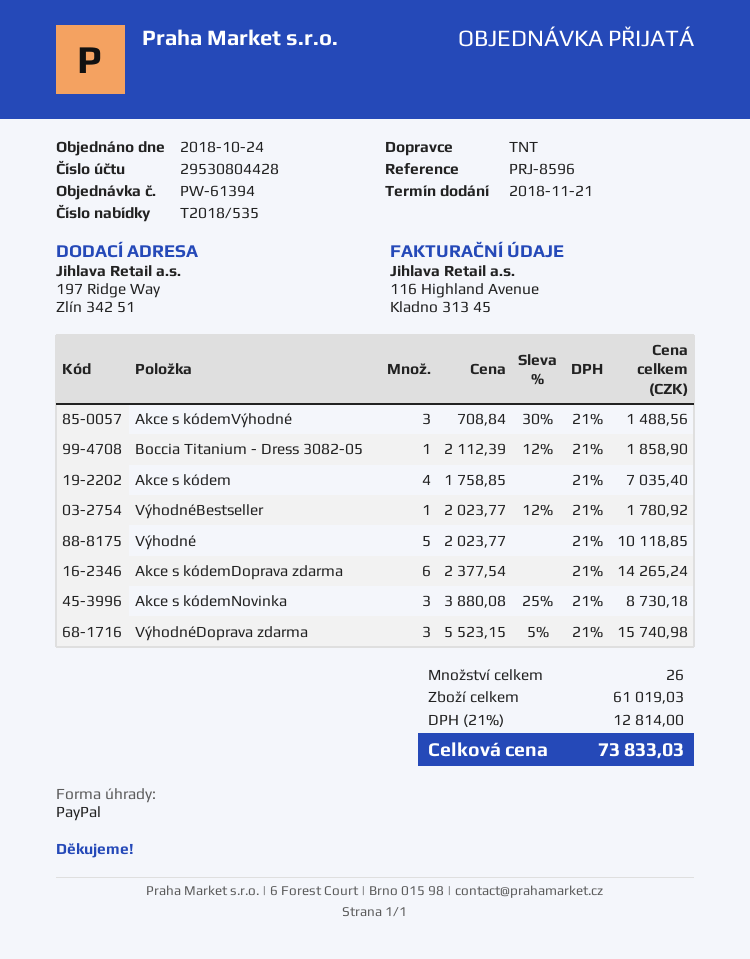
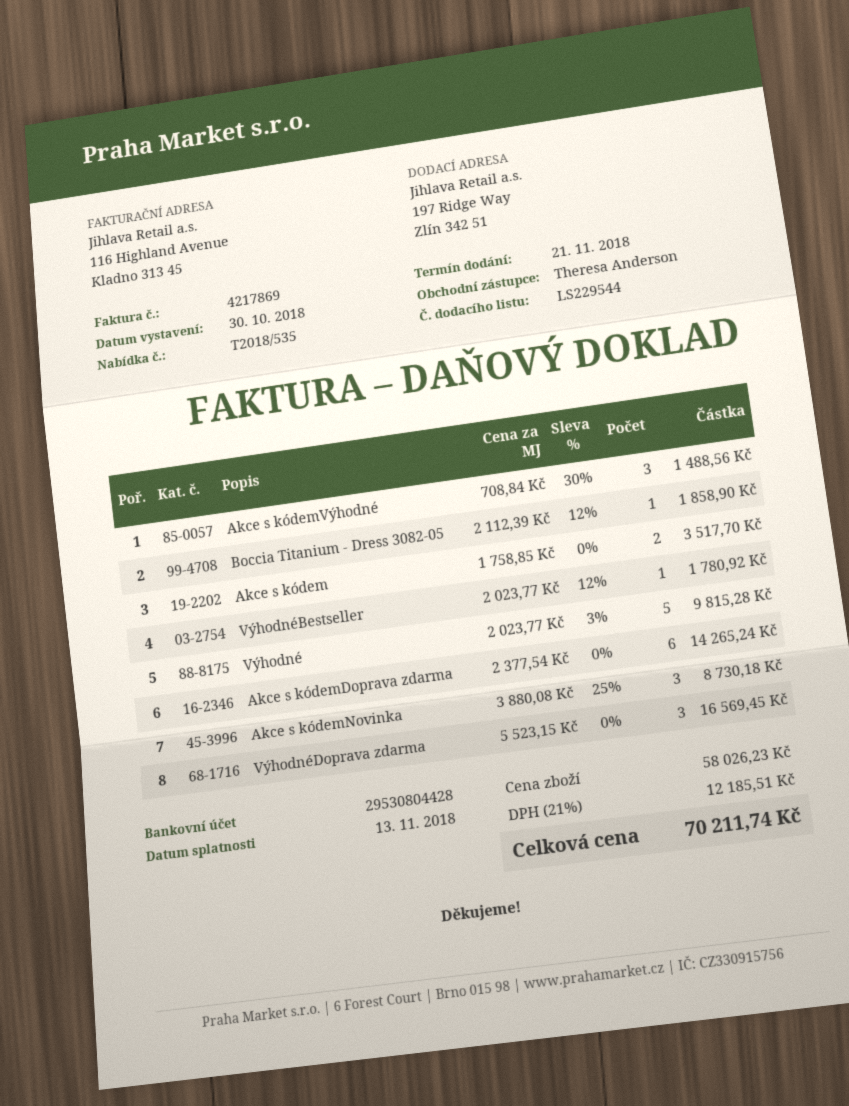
Akce s kódem: 4 x 1758.85 = 7035.40 -> 2 x 1758.85 = 3517.70
Výhodné: 5 x 2023.77 = 10118.85 -> 5 x 2023.77 - 3% = 9815.28
VýhodnéDoprava zdarma: 3 x 5523.15 - 5% = 15740.98 -> 3 x 5523.15 = 16569.45
subtotal: 61019.03 -> 58026.23
tax: 21% = 12814.00 -> 21% = 12185.51
total: 73833.03 -> 70211.74

